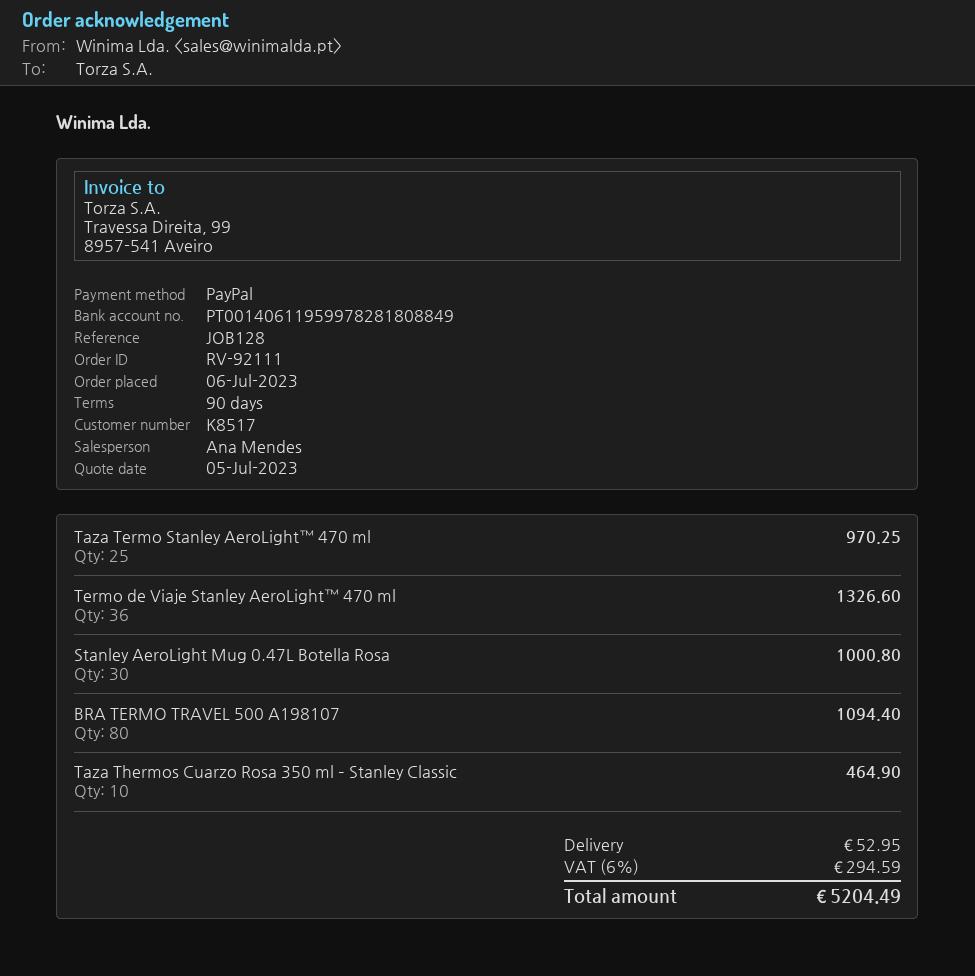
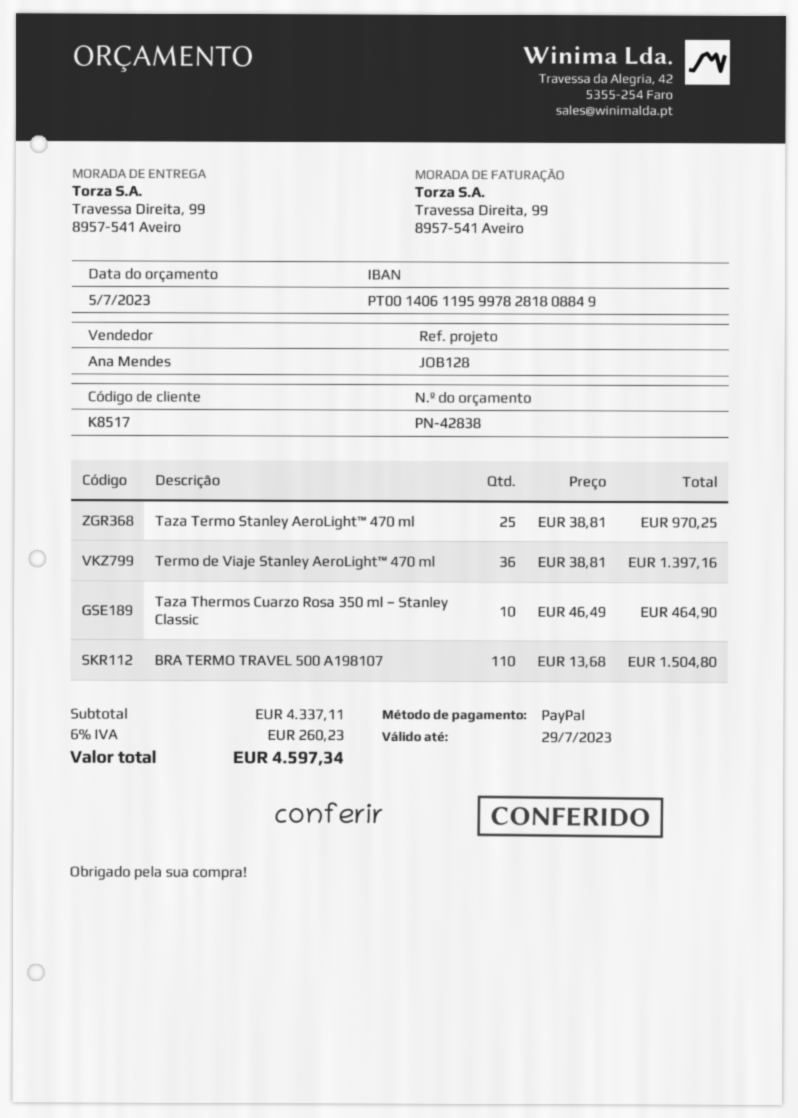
Termo de Viaje Stanley AeroLight™ 470 ml: 36 for 1326.60 -> 36 for 1397.16
Stanley AeroLight Mug 0.47L Botella Rosa: 30 for 1000.80 -> none
BRA TERMO TRAVEL 500 A198107: 80 for 1094.40 -> 110 for 1504.80
shipping: 52.95 -> none
tax: 6% = 294.59 -> 6% = 260.23
total: 5204.49 -> 4597.34

